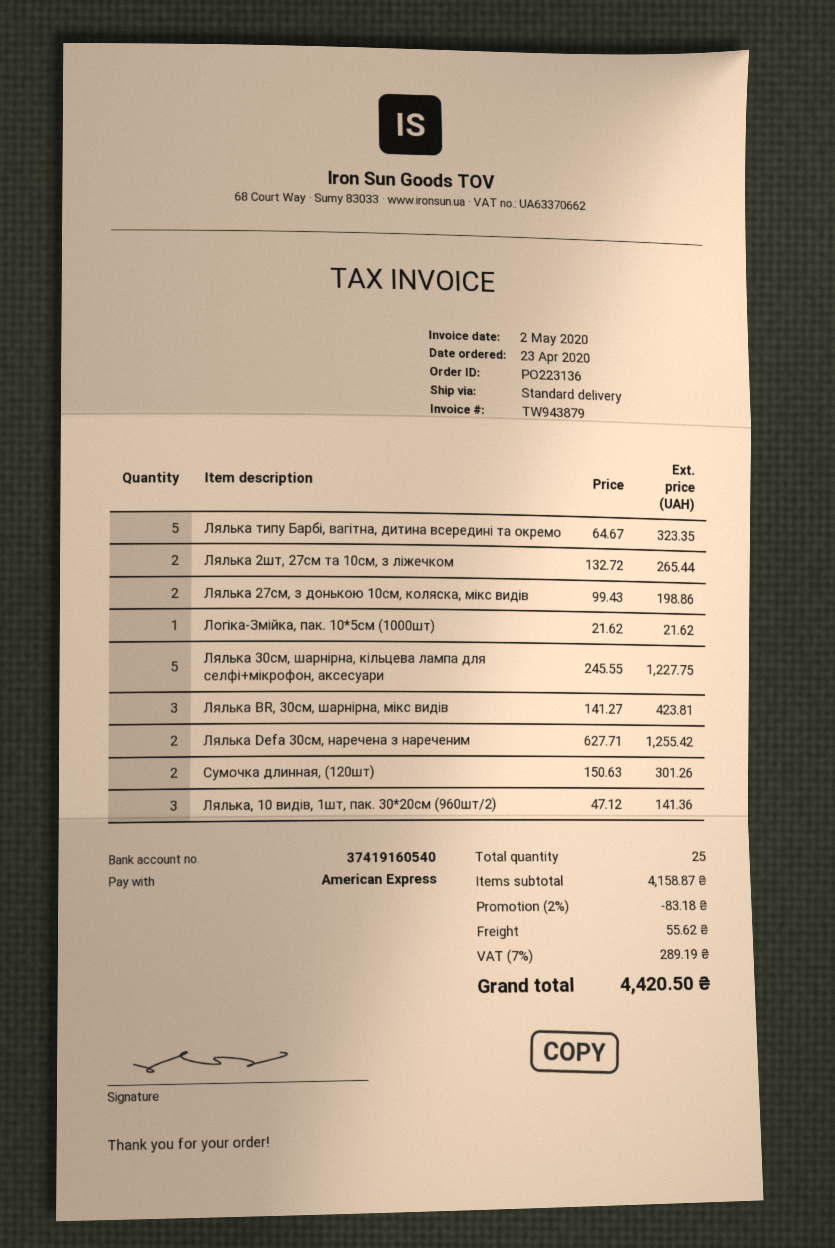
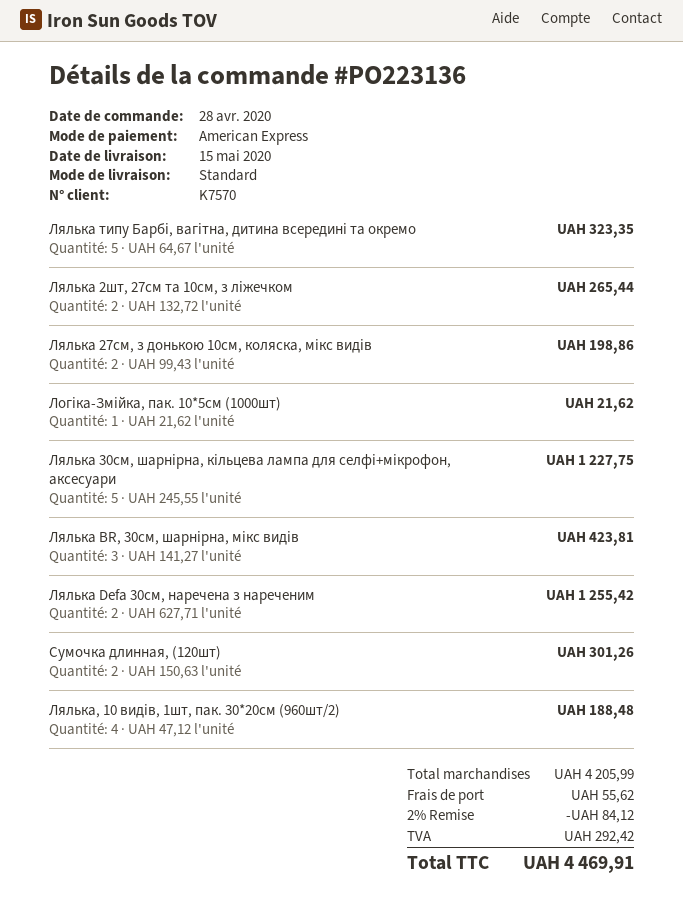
order date: 2020-04-23 -> 2020-04-28
Лялька, 10 видів, 1шт, пак. 30*20см (960шт/2): 3 x 47.12 = 141.36 -> 4 x 47.12 = 188.48
subtotal: 4158.87 -> 4205.99
discount: 2% = 83.18 -> 2% = 84.12
tax: 289.19 -> 292.42
total: 4420.50 -> 4469.91

